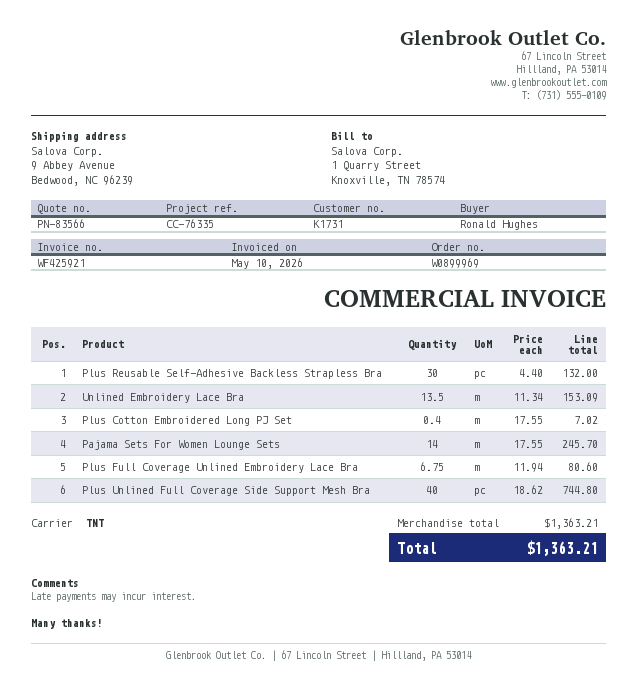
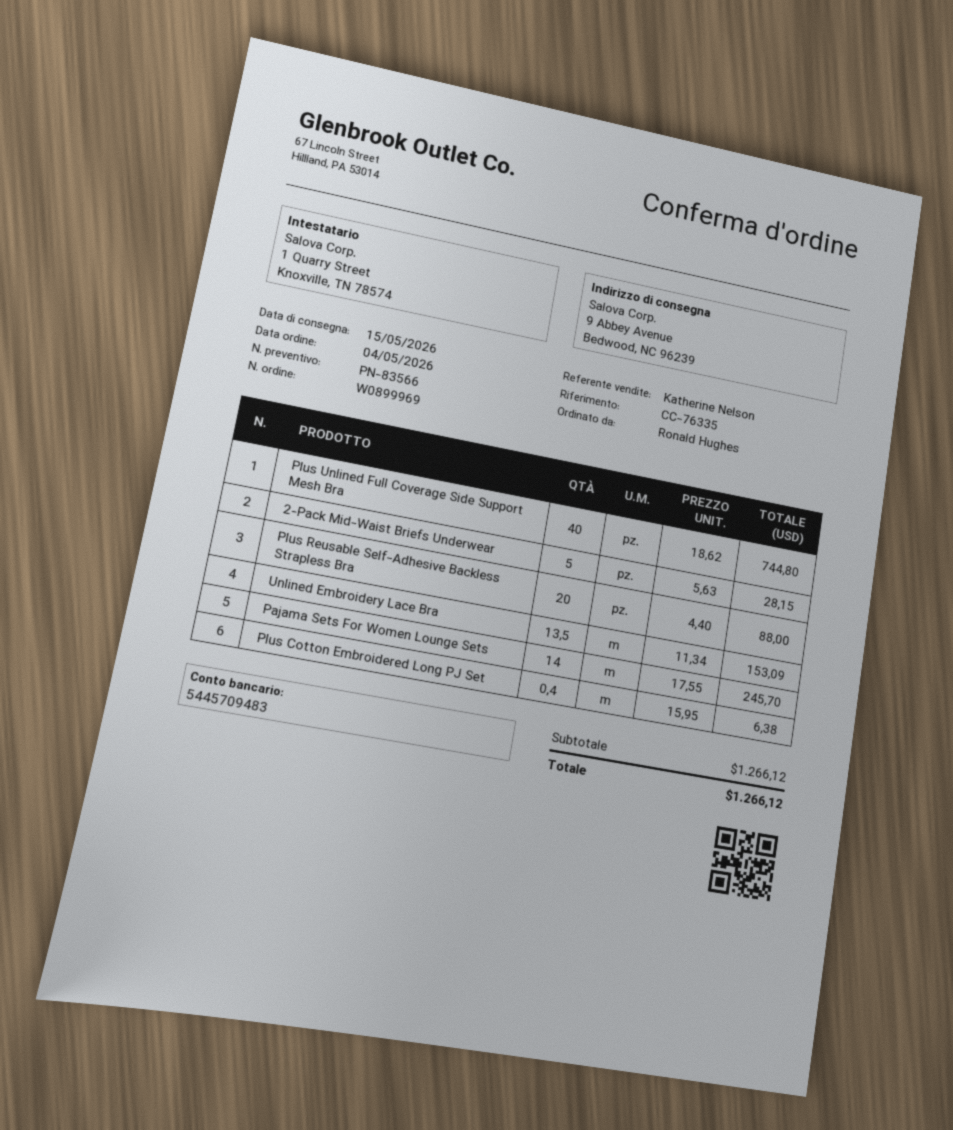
Plus Reusable Self-Adhesive Backless Strapless Bra: 30 x 4.40 = 132.00 -> 20 x 4.40 = 88.00
Plus Cotton Embroidered Long PJ Set: 0.4 x 17.55 = 7.02 -> 0.4 x 15.95 = 6.38
Plus Full Coverage Unlined Embroidery Lace Bra: 6.75 x 11.94 = 80.60 -> none
2-Pack Mid-Waist Briefs Underwear: none -> 5 x 5.63 = 28.15
subtotal: 1363.21 -> 1266.12
total: 1363.21 -> 1266.12

